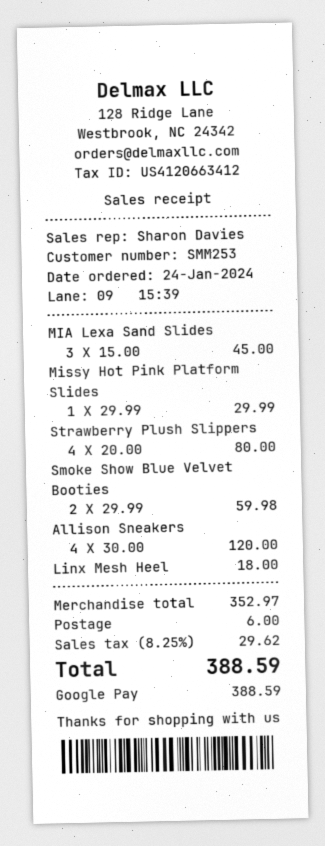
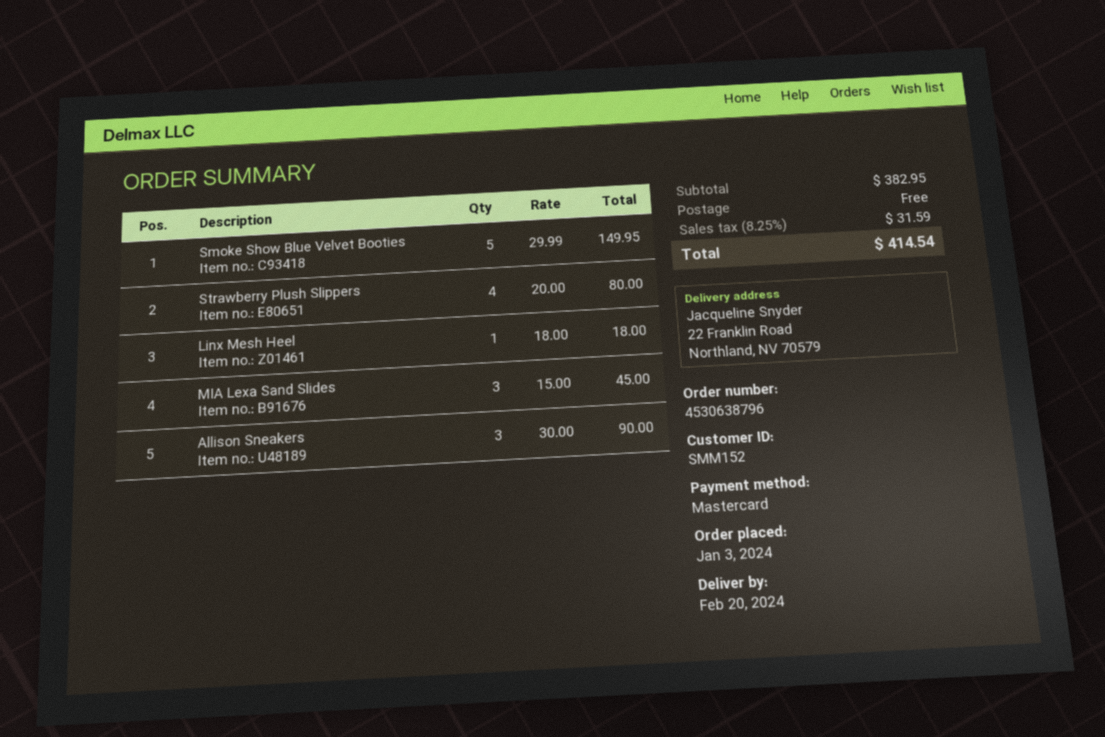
order date: 2024-01-24 -> 2024-01-03
customer number: SMM253 -> SMM152
payment method: Google Pay -> Mastercard
Missy Hot Pink Platform Slides: 1 x 29.99 = 29.99 -> none
Smoke Show Blue Velvet Booties: 2 x 29.99 = 59.98 -> 5 x 29.99 = 149.95
Allison Sneakers: 4 x 30.00 = 120.00 -> 3 x 30.00 = 90.00
subtotal: 352.97 -> 382.95
shipping: 6.00 -> 0.00
tax: 8.25% = 29.62 -> 8.25% = 31.59
total: 388.59 -> 414.54

